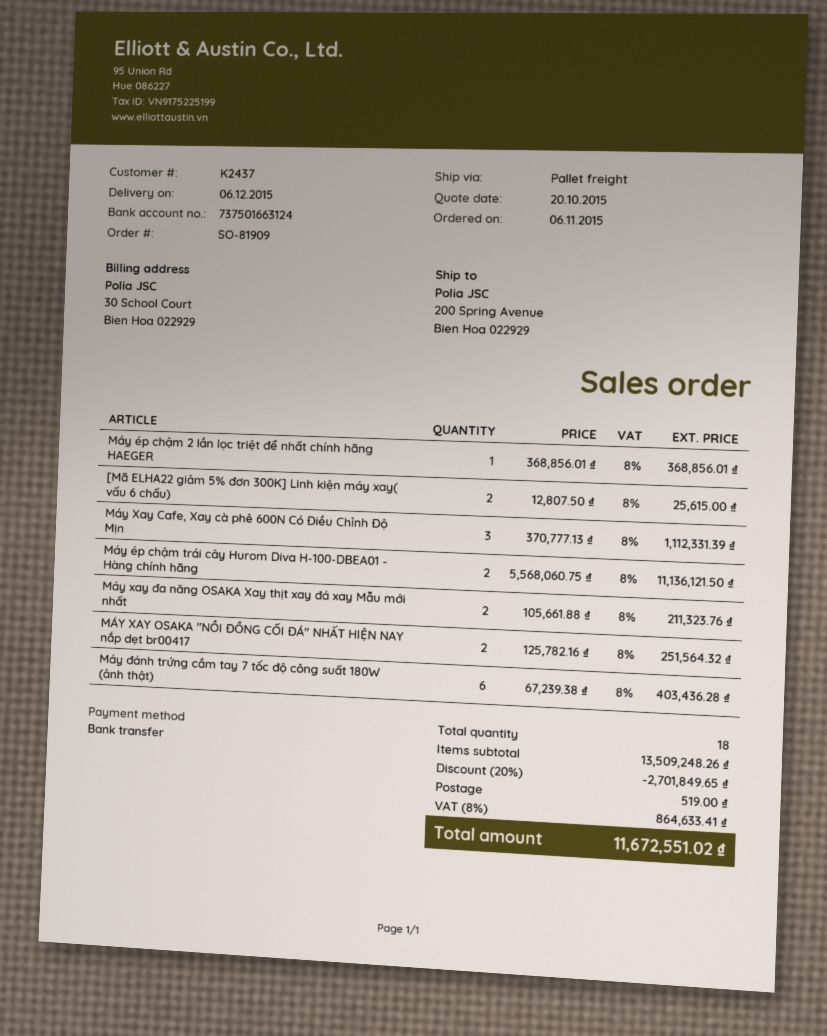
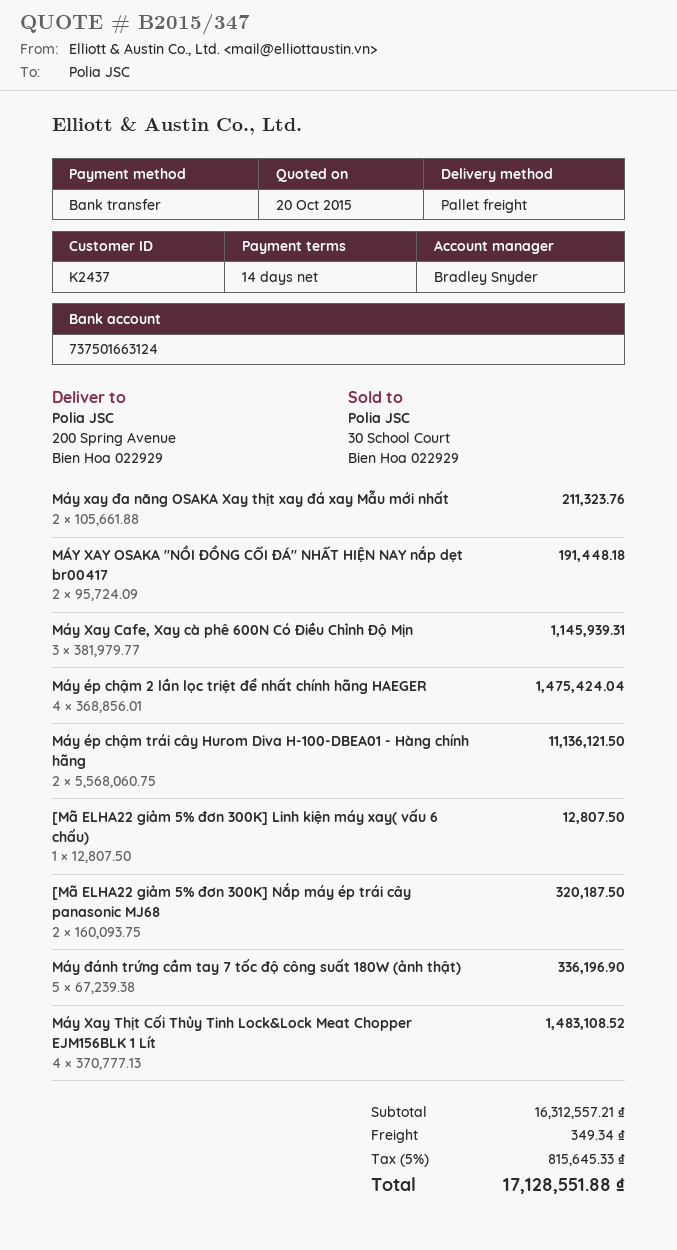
Máy ép chậm 2 lần lọc triệt để nhất chính hãng HAEGER: 1 x 368856.01 = 368856.01 -> 4 x 368856.01 = 1475424.04
[Mã ELHA22 giảm 5% đơn 300K] Linh kiện máy xay( vấu 6 chấu): 2 x 12807.50 = 25615.00 -> 1 x 12807.50 = 12807.50
Máy Xay Cafe, Xay cà phê 600N Có Điều Chỉnh Độ Mịn: 3 x 370777.13 = 1112331.39 -> 3 x 381979.77 = 1145939.31
MÁY XAY OSAKA "NỒI ĐỒNG CỐI ĐÁ" NHẤT HIỆN NAY nắp dẹt br00417: 2 x 125782.16 = 251564.32 -> 2 x 95724.09 = 191448.18
Máy đánh trứng cầm tay 7 tốc độ công suất 180W (ảnh thật): 6 x 67239.38 = 403436.28 -> 5 x 67239.38 = 336196.90
[Mã ELHA22 giảm 5% đơn 300K] Nắp máy ép trái cây panasonic MJ68: none -> 2 x 160093.75 = 320187.50
Máy Xay Thịt Cối Thủy Tinh Lock&Lock Meat Chopper EJM156BLK 1 Lít: none -> 4 x 370777.13 = 1483108.52
subtotal: 13509248.26 -> 16312557.21
discount: 20% = 2701849.65 -> none
shipping: 519.00 -> 349.34
tax: 8% = 864633.41 -> 5% = 815645.33
total: 11672551.02 -> 17128551.88

